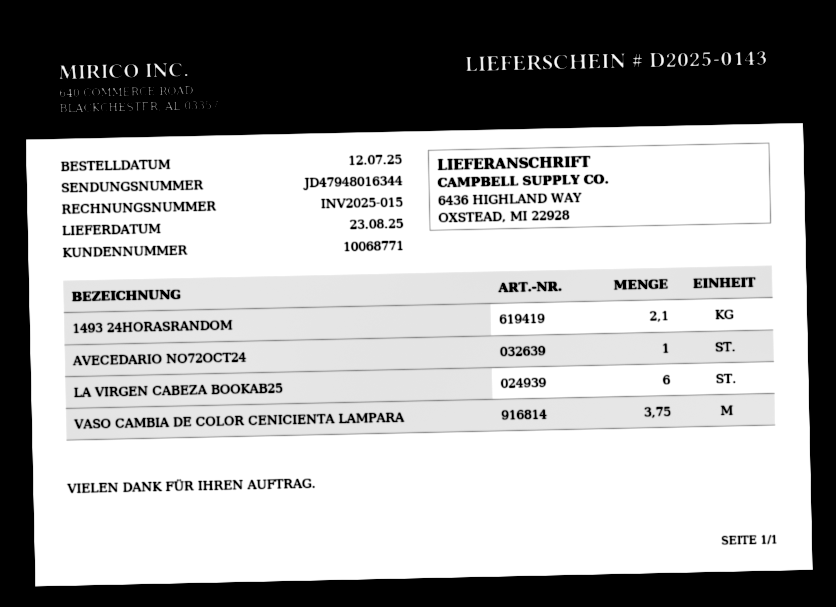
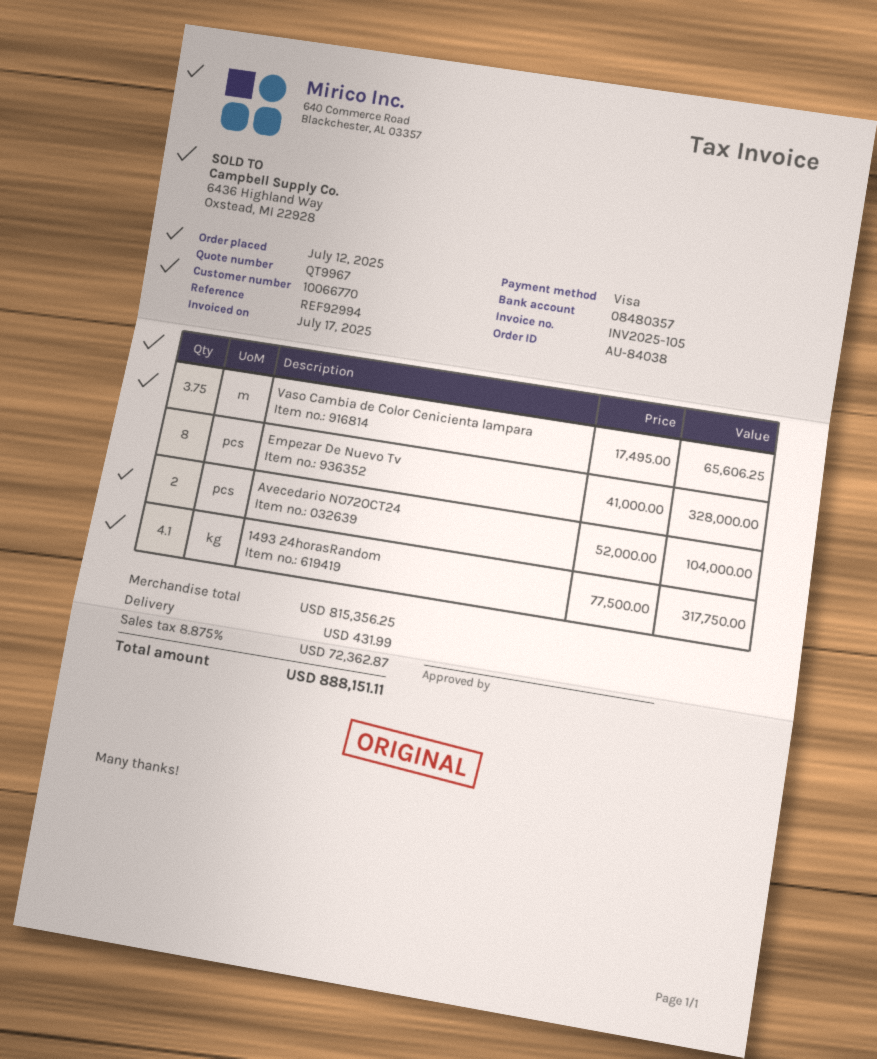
invoice number: INV2025-015 -> INV2025-105
customer number: 10068771 -> 10066770
1493 24HORASRANDOM: 2.1 -> 4.1
AVECEDARIO NO72OCT24: 1 -> 2
LA VIRGEN CABEZA BOOKAB25: 6 -> none
Empezar De Nuevo Tv: none -> 8

